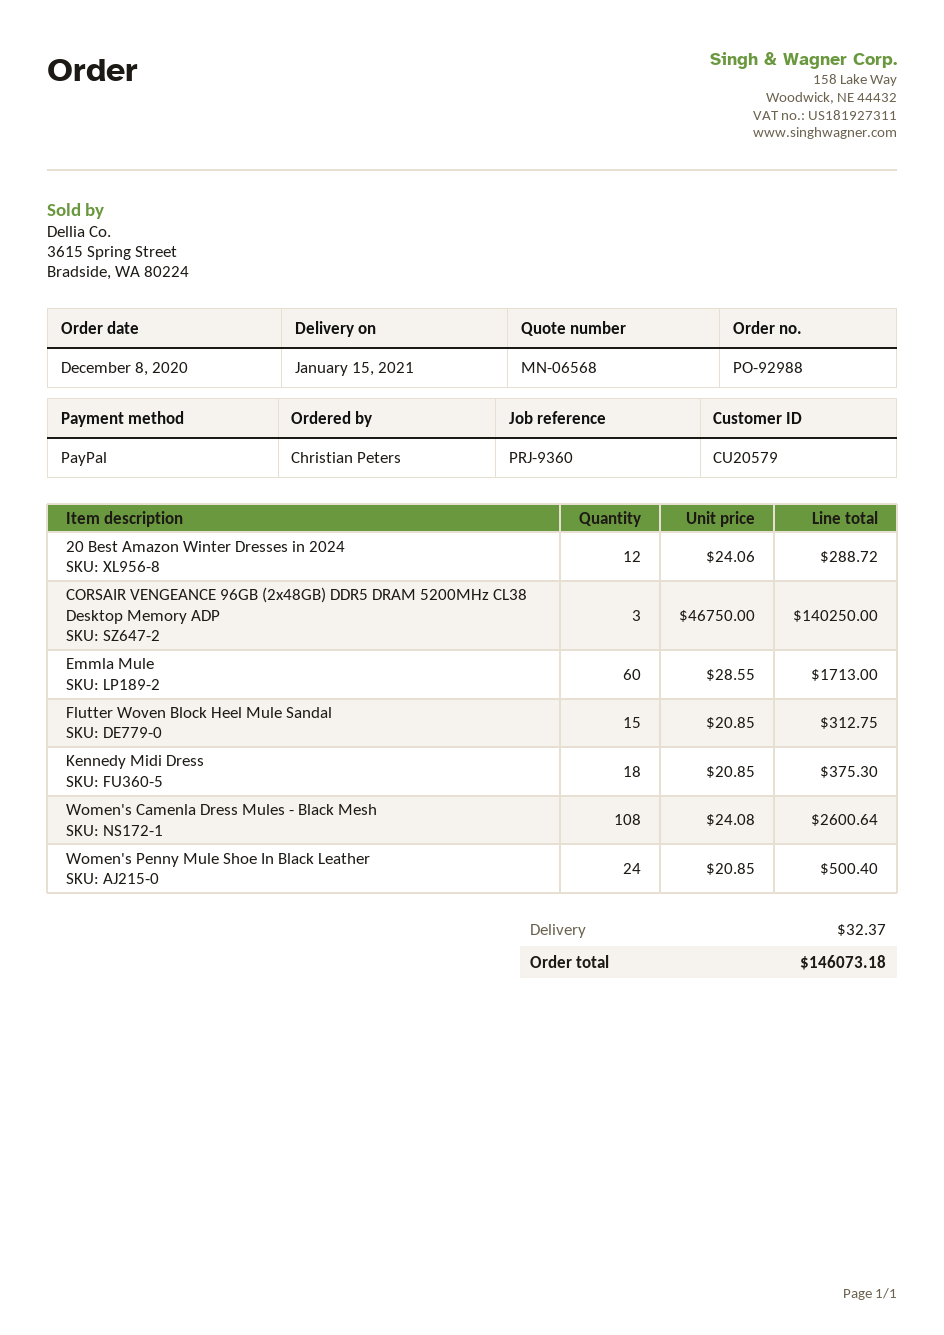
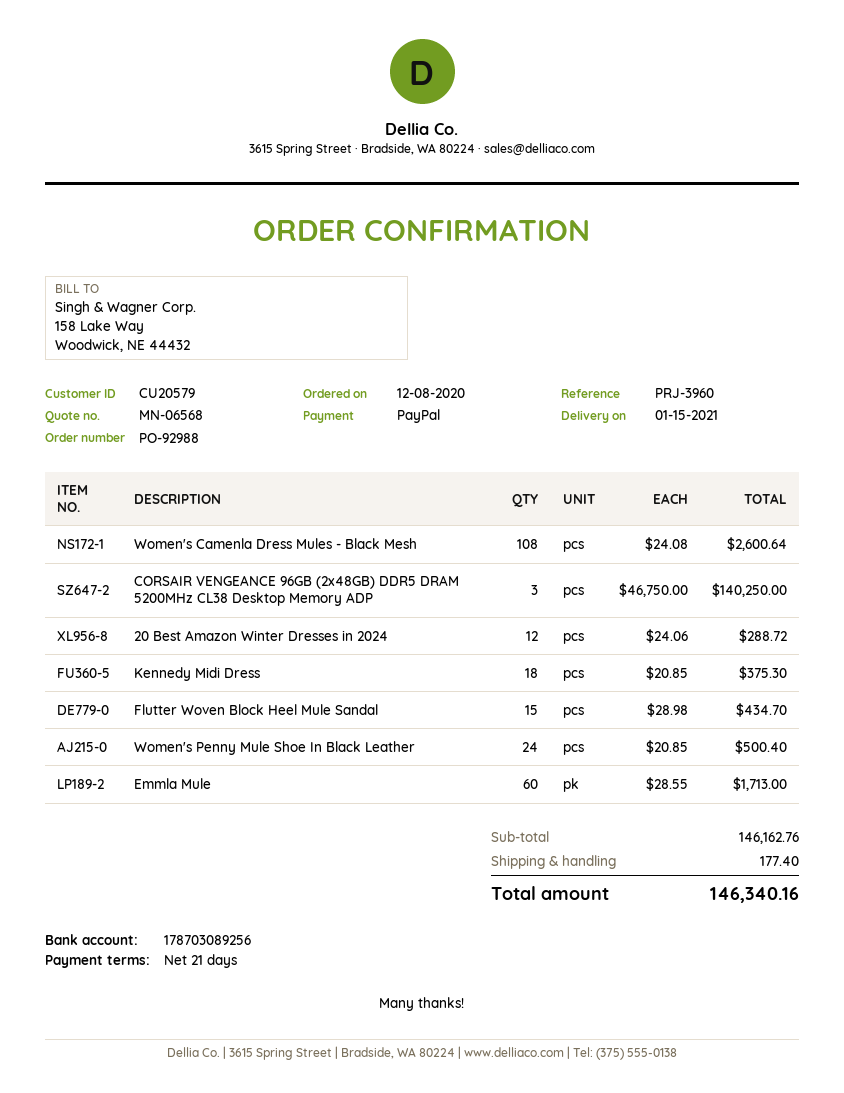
reference: PRJ-9360 -> PRJ-3960
Flutter Woven Block Heel Mule Sandal: 15 x 20.85 = 312.75 -> 15 x 28.98 = 434.70
shipping: 32.37 -> 177.40
total: 146073.18 -> 146340.16

